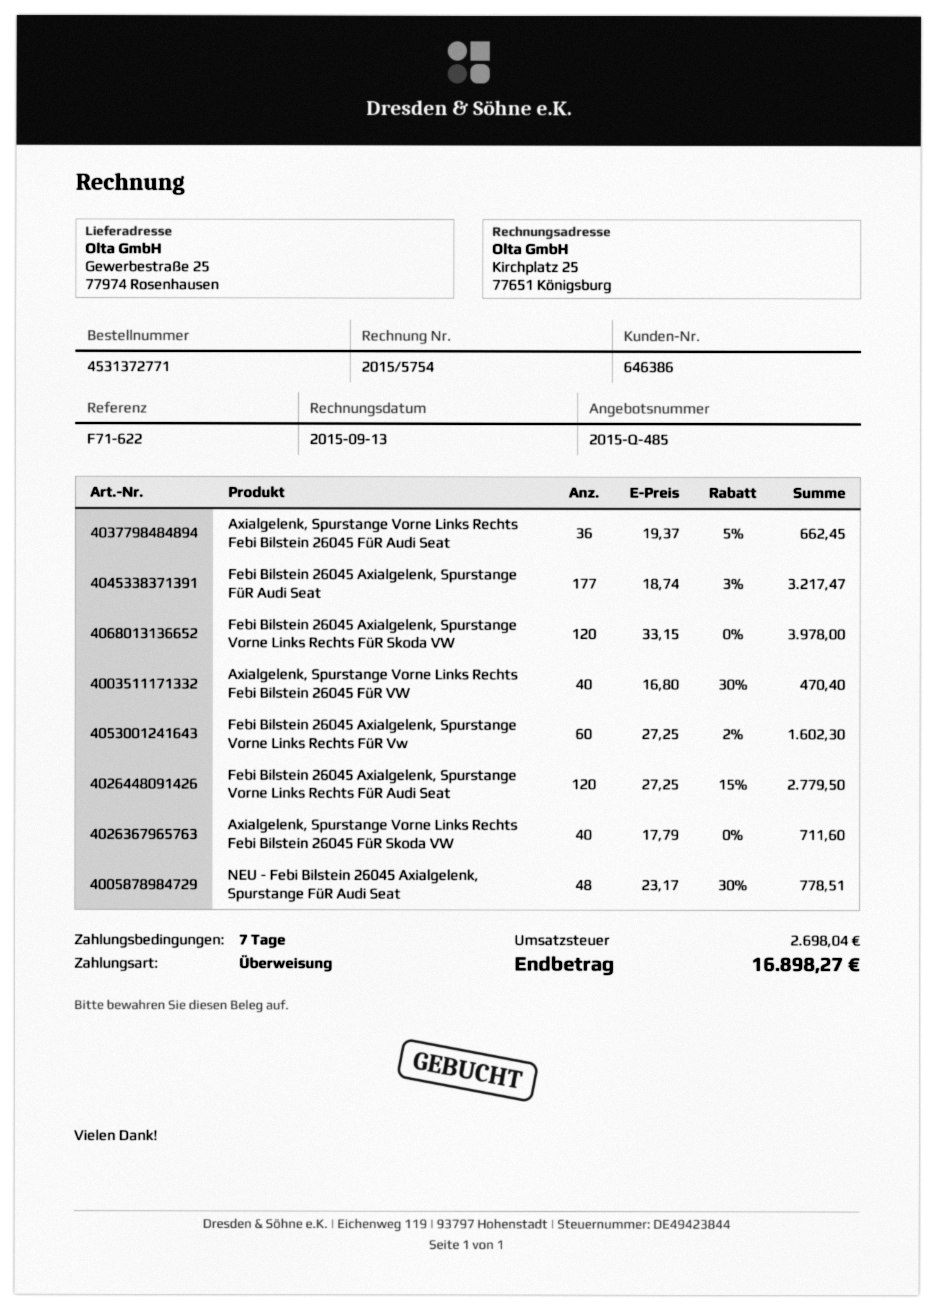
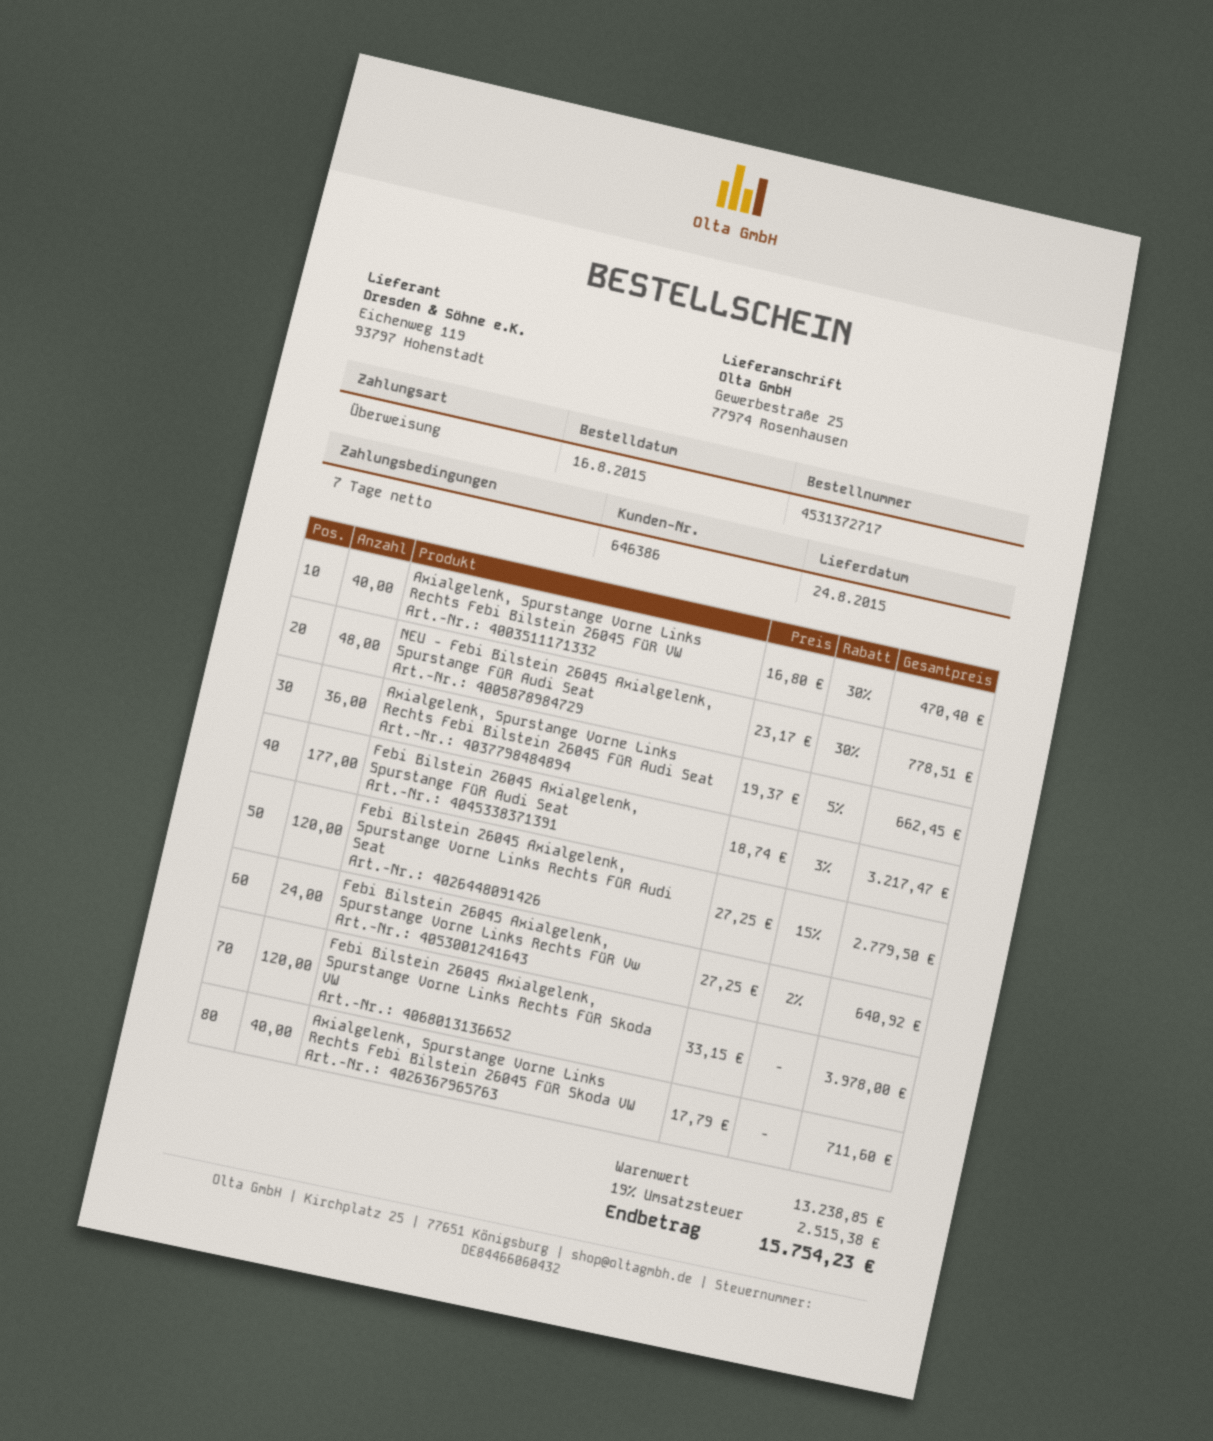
order number: 4531372771 -> 4531372717
Febi Bilstein 26045 Axialgelenk, Spurstange Vorne Links Rechts FüR Vw: 60 x 27.25 - 2% = 1602.30 -> 24 x 27.25 - 2% = 640.92
tax: 2698.04 -> 2515.38
total: 16898.27 -> 15754.23

